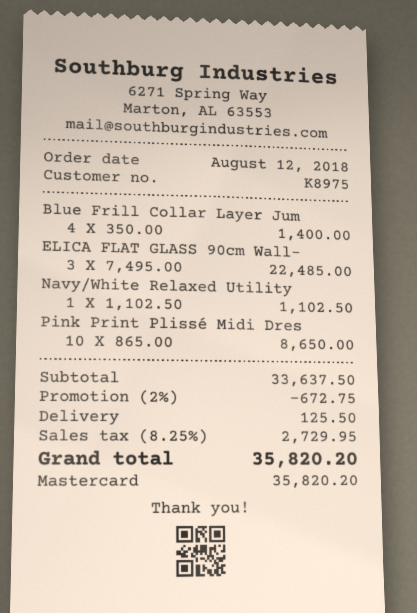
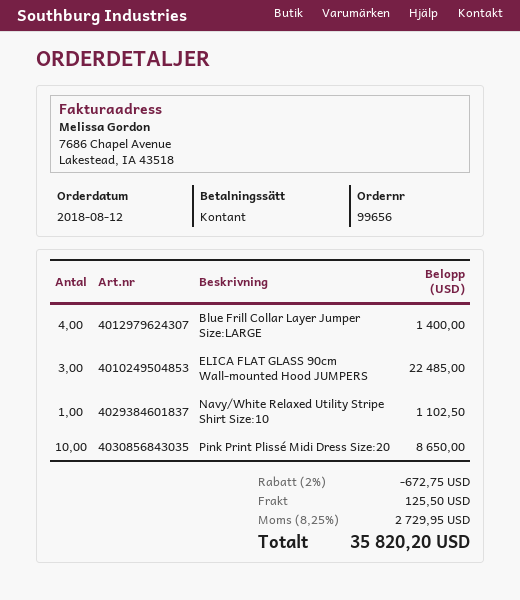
payment method: Mastercard -> cash

